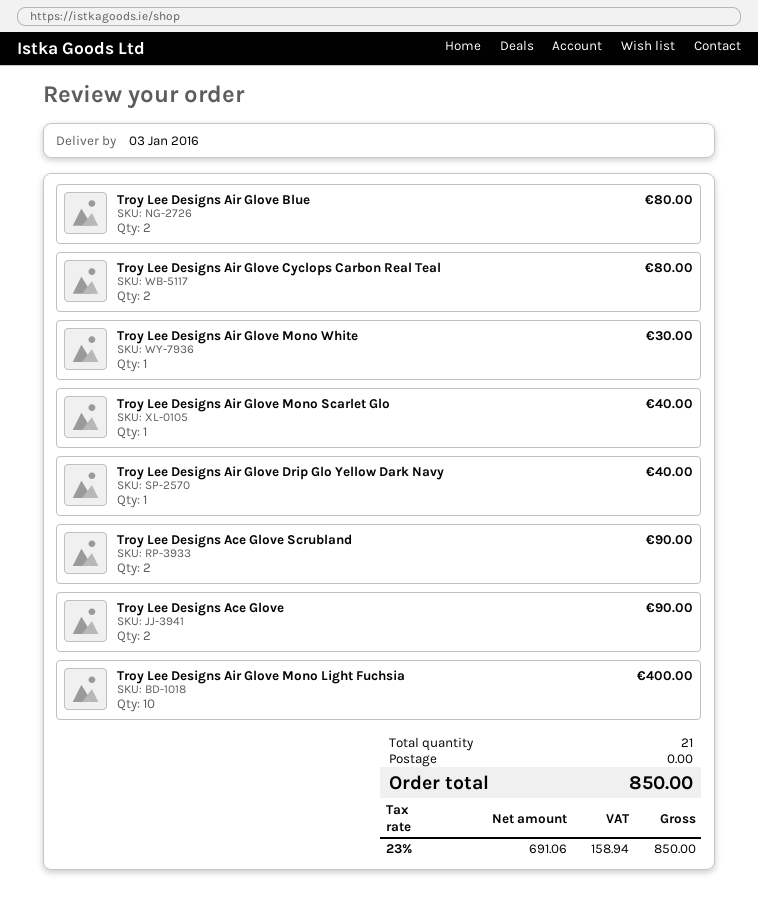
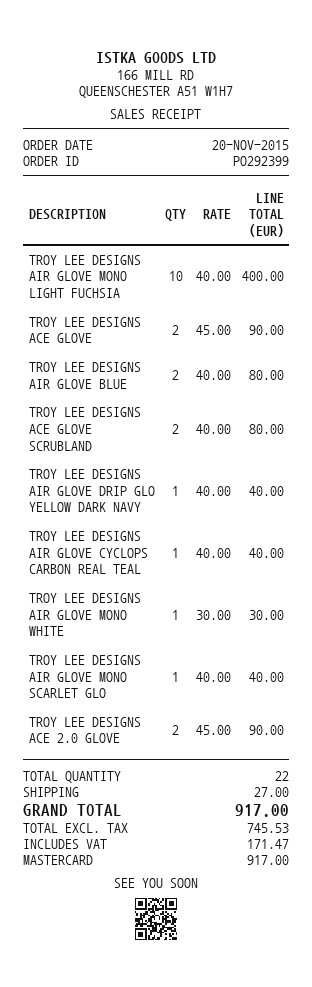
Troy Lee Designs Air Glove Cyclops Carbon Real Teal: 2 for 80.00 -> 1 for 40.00
Troy Lee Designs Ace Glove Scrubland: 2 for 90.00 -> 2 for 80.00
TROY LEE DESIGNS ACE 2.0 GLOVE: none -> 2 for 90.00
total quantity: 21 -> 22
shipping: 0.00 -> 27.00
net: 691.06 -> 745.53
tax: 158.94 -> 171.47
total: 850.00 -> 917.00

